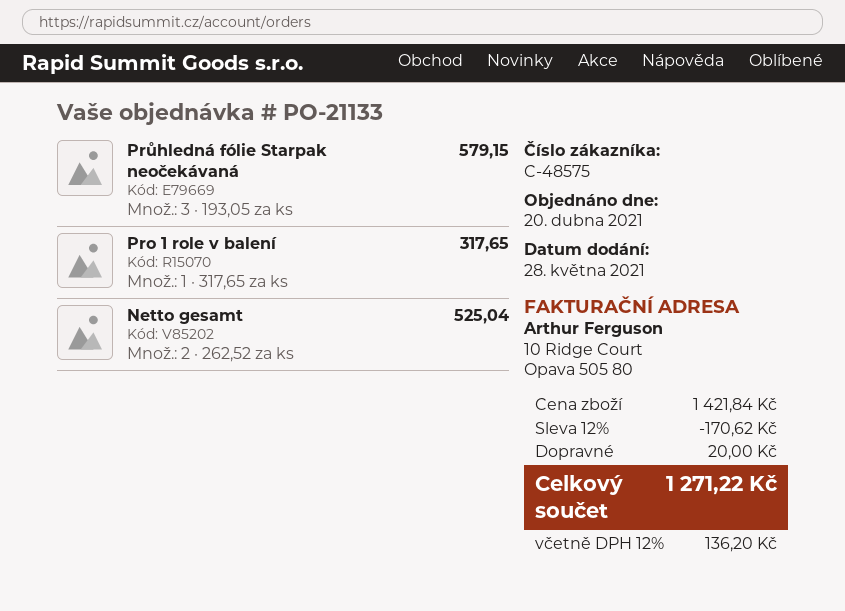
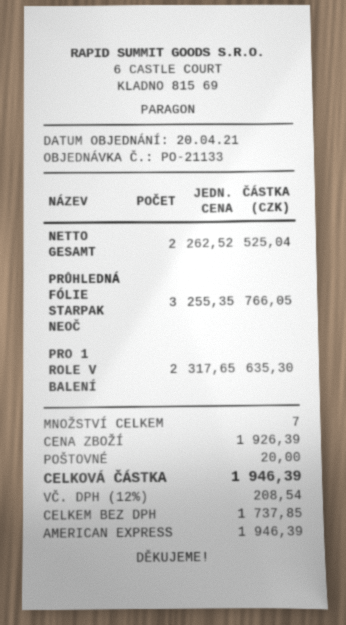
Průhledná fólie Starpak neočekávaná: 3 x 193.05 = 579.15 -> 3 x 255.35 = 766.05
Pro 1 role v balení: 1 x 317.65 = 317.65 -> 2 x 317.65 = 635.30
subtotal: 1421.84 -> 1926.39
discount: 12% = 170.62 -> none
tax: 12% = 136.20 -> 12% = 208.54
total: 1271.22 -> 1946.39

